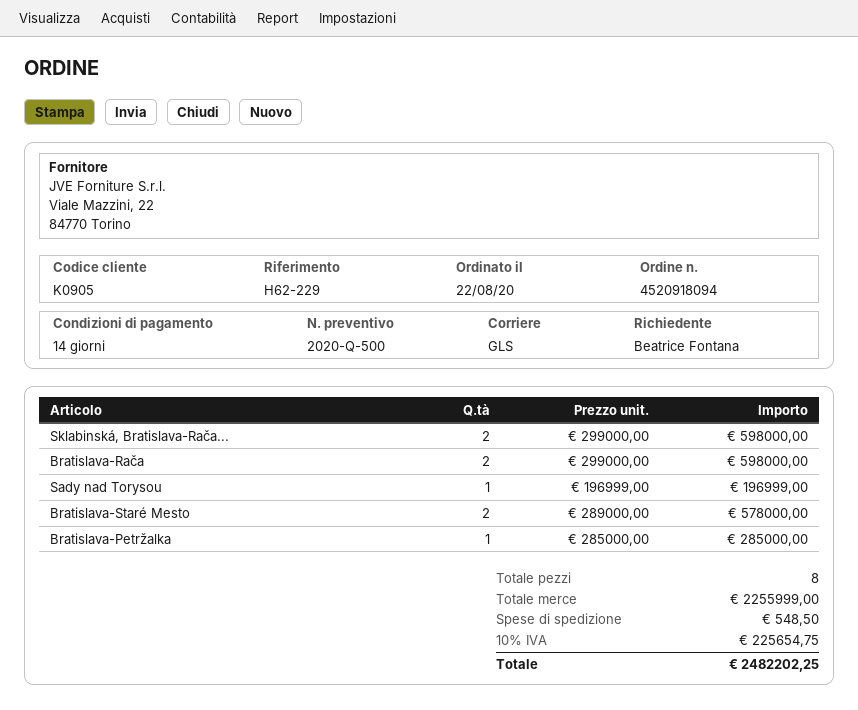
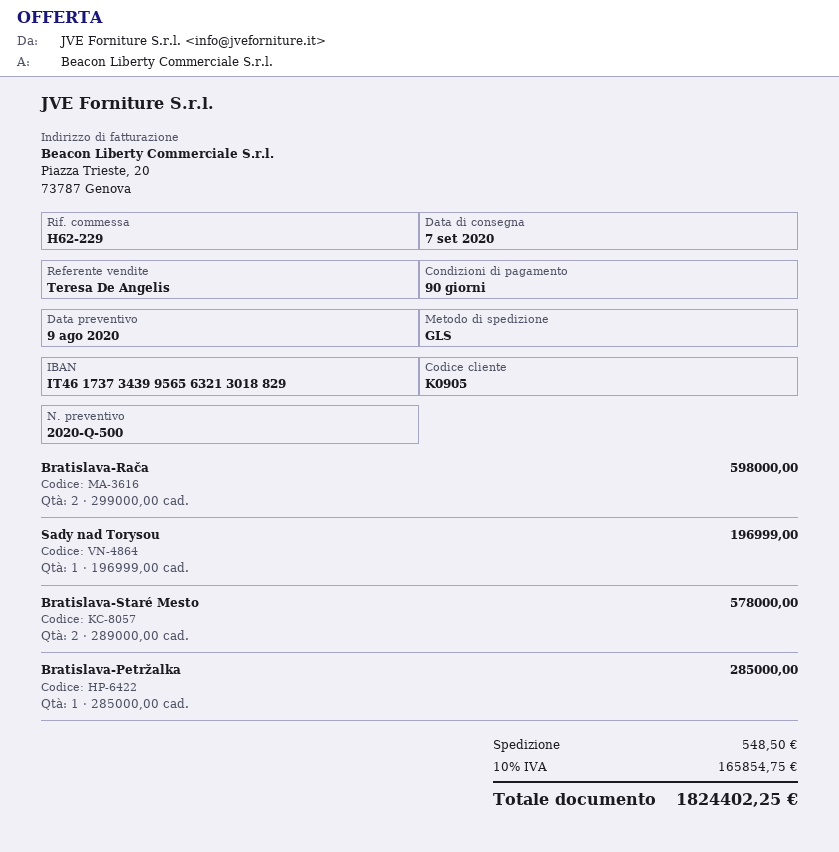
payment terms: 14 days -> 90 days
Sklabinská, Bratislava-Rača...: 2 x 299000.00 = 598000.00 -> none
tax: 10% = 225654.75 -> 10% = 165854.75
total: 2482202.25 -> 1824402.25

